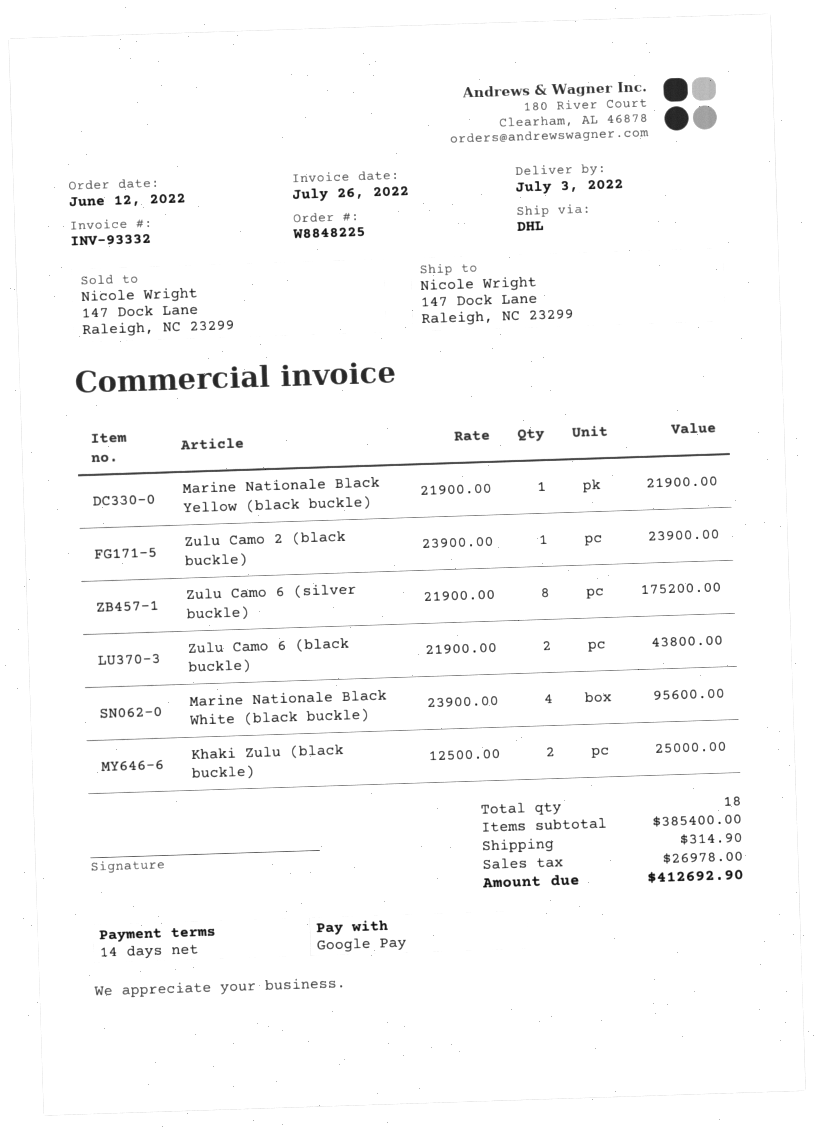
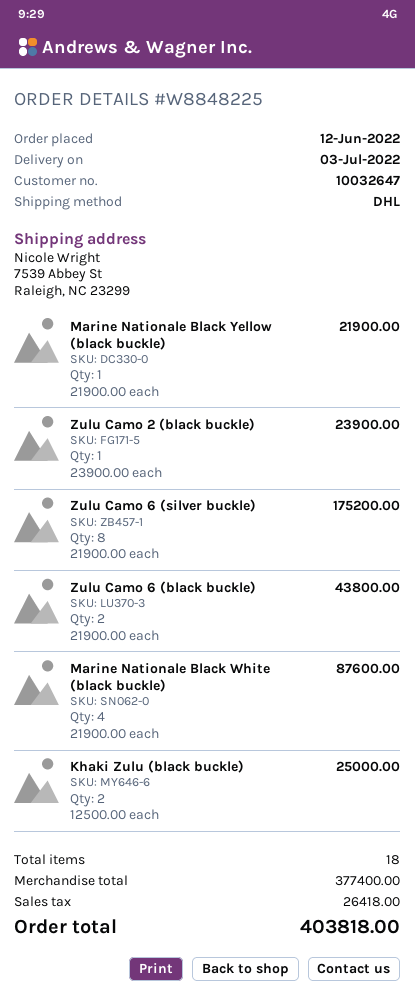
ship to: 147 Dock Lane, Raleigh, NC 23299 -> 7539 Abbey St, Raleigh, NC 23299
Marine Nationale Black White (black buckle): 4 x 23900.00 = 95600.00 -> 4 x 21900.00 = 87600.00
subtotal: 385400.00 -> 377400.00
shipping: 314.90 -> none
tax: 26978.00 -> 26418.00
total: 412692.90 -> 403818.00

